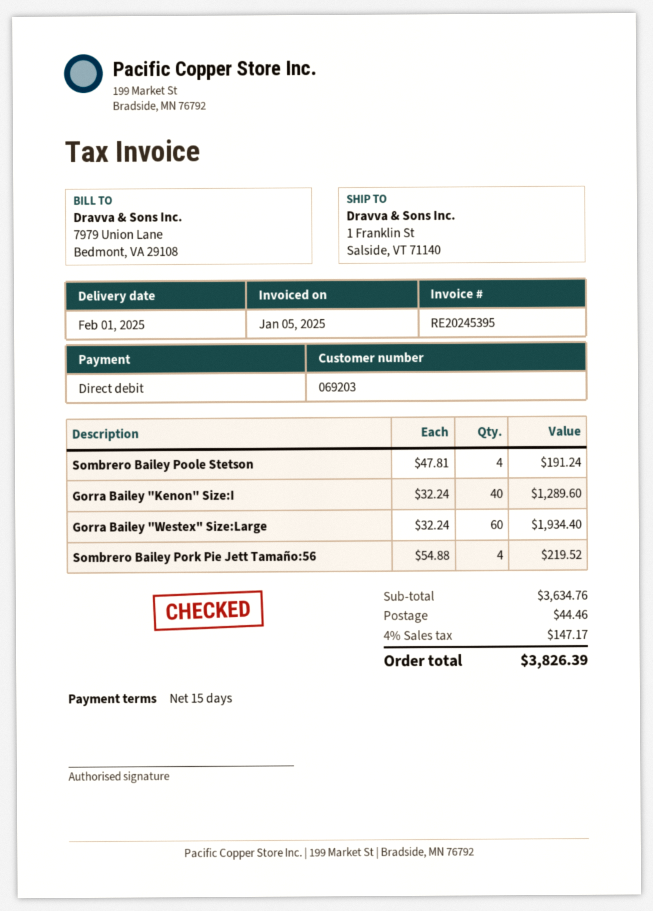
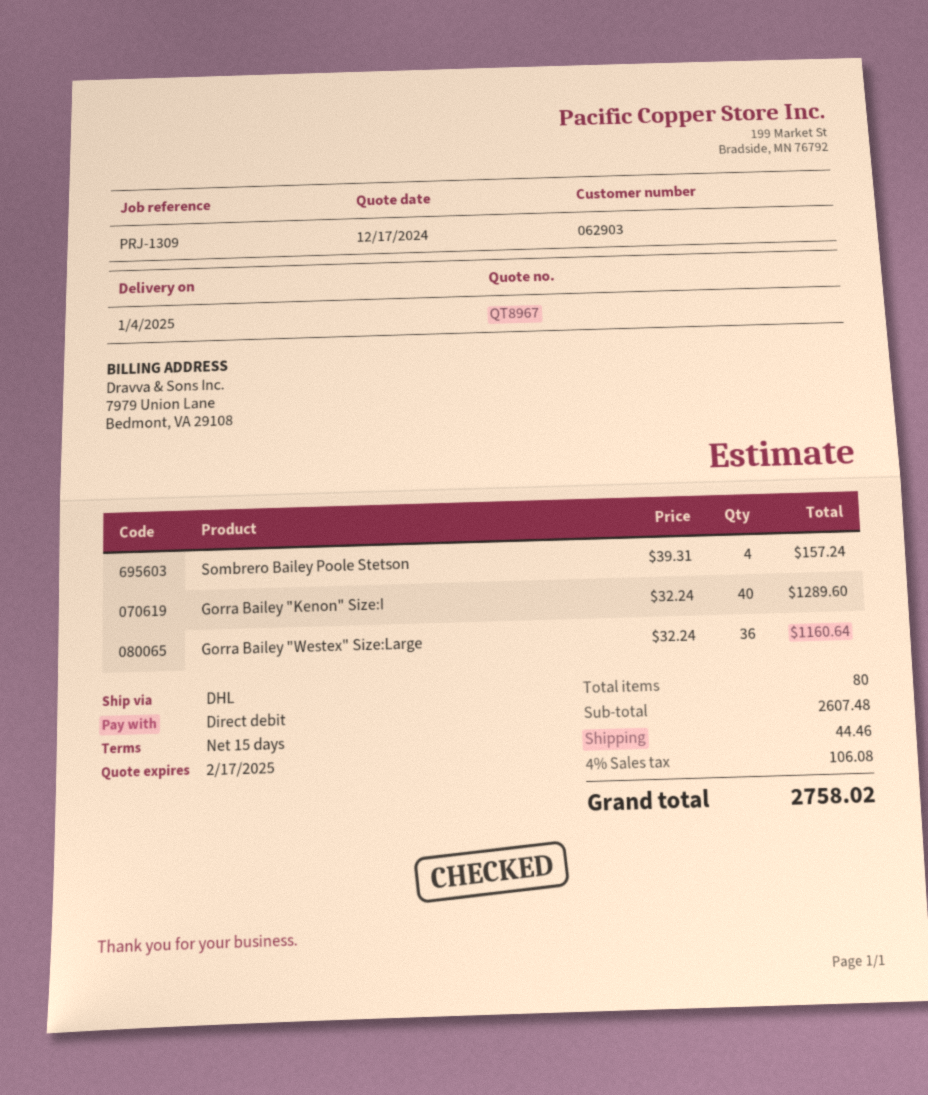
delivery date: 2025-02-01 -> 2025-01-04
customer number: 069203 -> 062903
Sombrero Bailey Poole Stetson: 4 x 47.81 = 191.24 -> 4 x 39.31 = 157.24
Gorra Bailey "Westex" Size:Large: 60 x 32.24 = 1934.40 -> 36 x 32.24 = 1160.64
Sombrero Bailey Pork Pie Jett Tamaño:56: 4 x 54.88 = 219.52 -> none
subtotal: 3634.76 -> 2607.48
tax: 4% = 147.17 -> 4% = 106.08
total: 3826.39 -> 2758.02

